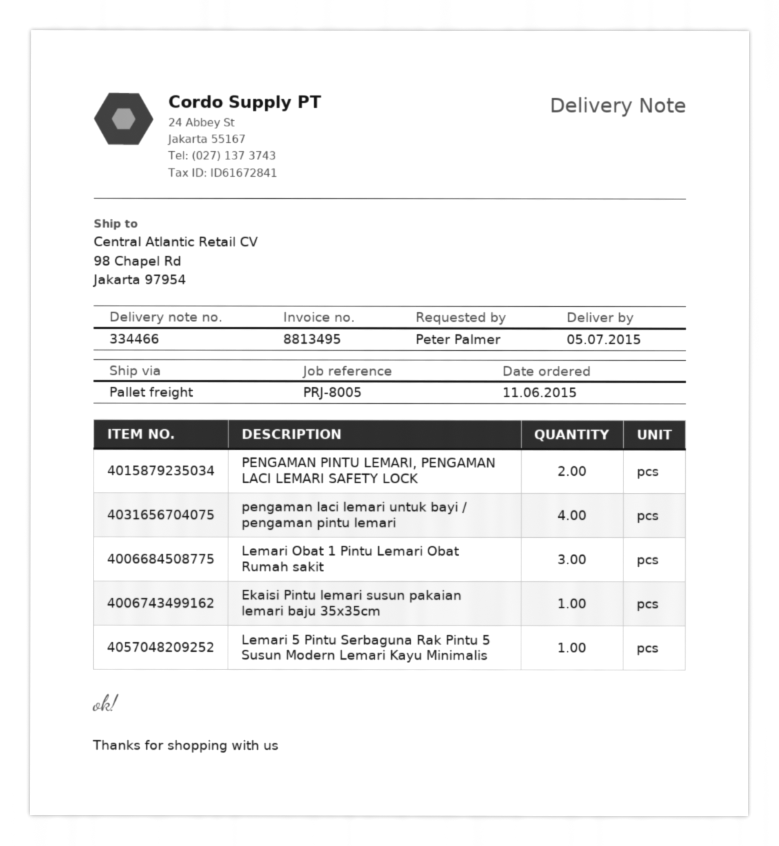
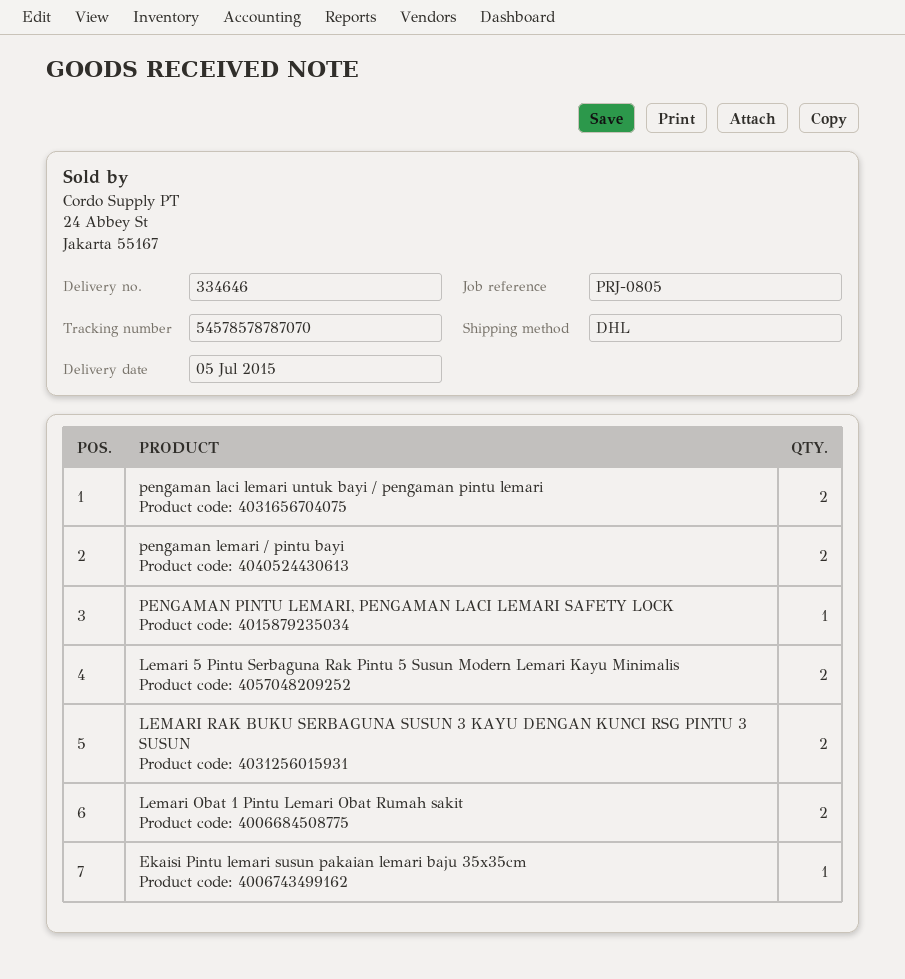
delivery note number: 334466 -> 334646
reference: PRJ-8005 -> PRJ-0805
shipping method: pallet freight -> DHL
PENGAMAN PINTU LEMARI, PENGAMAN LACI LEMARI SAFETY LOCK: 2 -> 1
pengaman laci lemari untuk bayi / pengaman pintu lemari: 4 -> 2
Lemari Obat 1 Pintu Lemari Obat Rumah sakit: 3 -> 2
Lemari 5 Pintu Serbaguna Rak Pintu 5 Susun Modern Lemari Kayu Minimalis: 1 -> 2
pengaman lemari / pintu bayi: none -> 2
LEMARI RAK BUKU SERBAGUNA SUSUN 3 KAYU DENGAN KUNCI RSG PINTU 3 SUSUN: none -> 2

